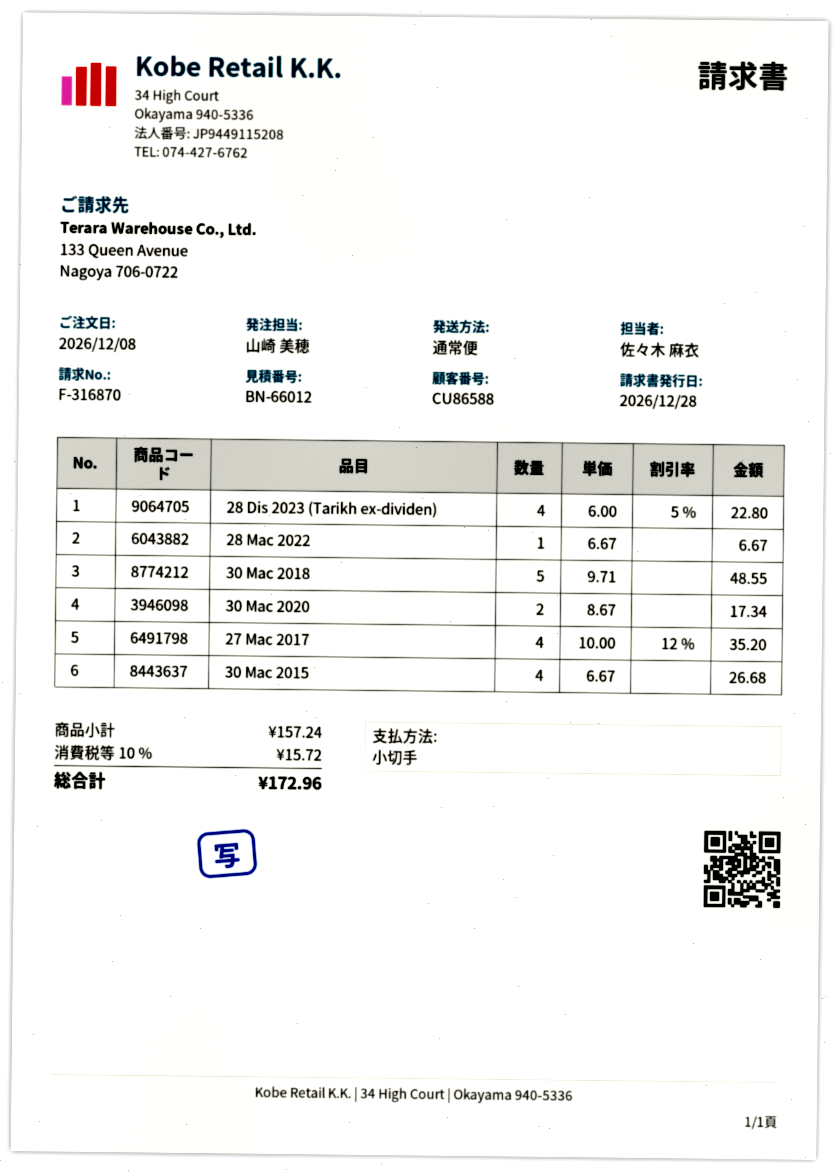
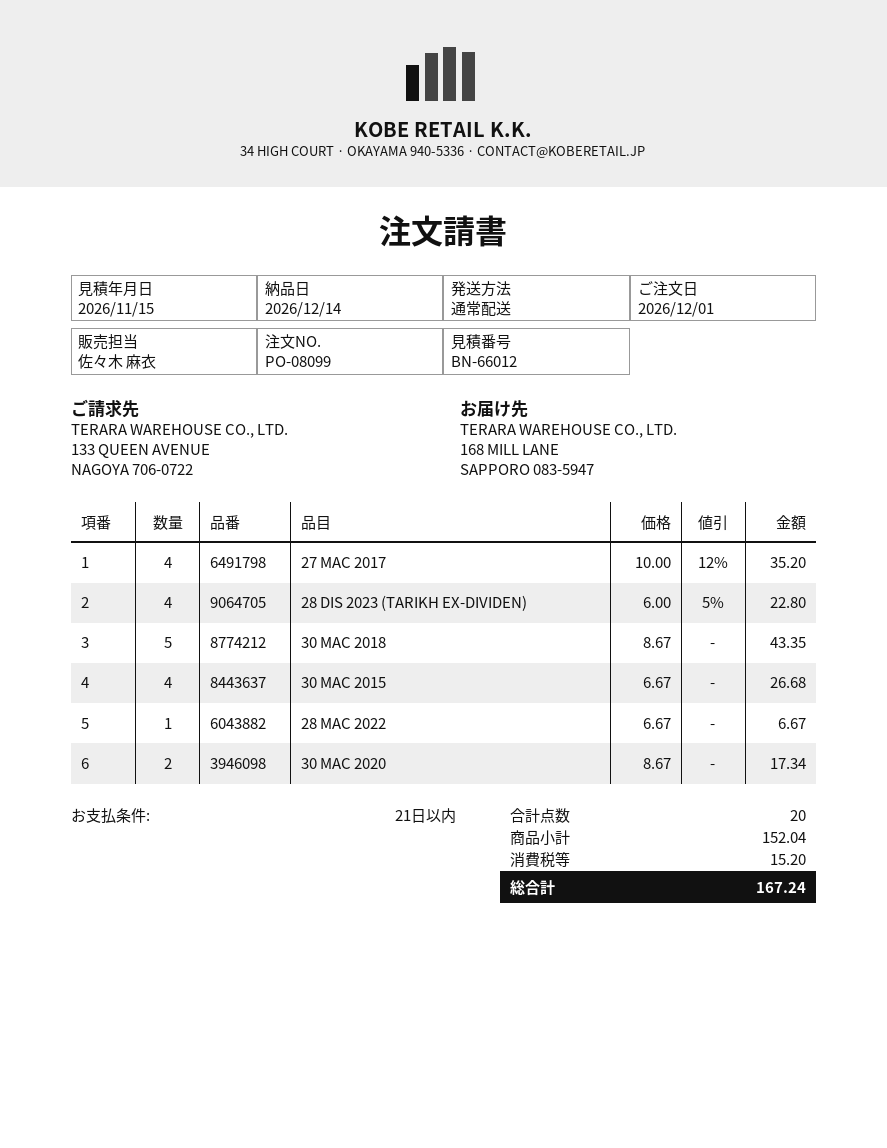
order date: 2026-12-08 -> 2026-12-01
30 Mac 2018: 5 x 9.71 = 48.55 -> 5 x 8.67 = 43.35
subtotal: 157.24 -> 152.04
tax: 15.72 -> 15.20
total: 172.96 -> 167.24

